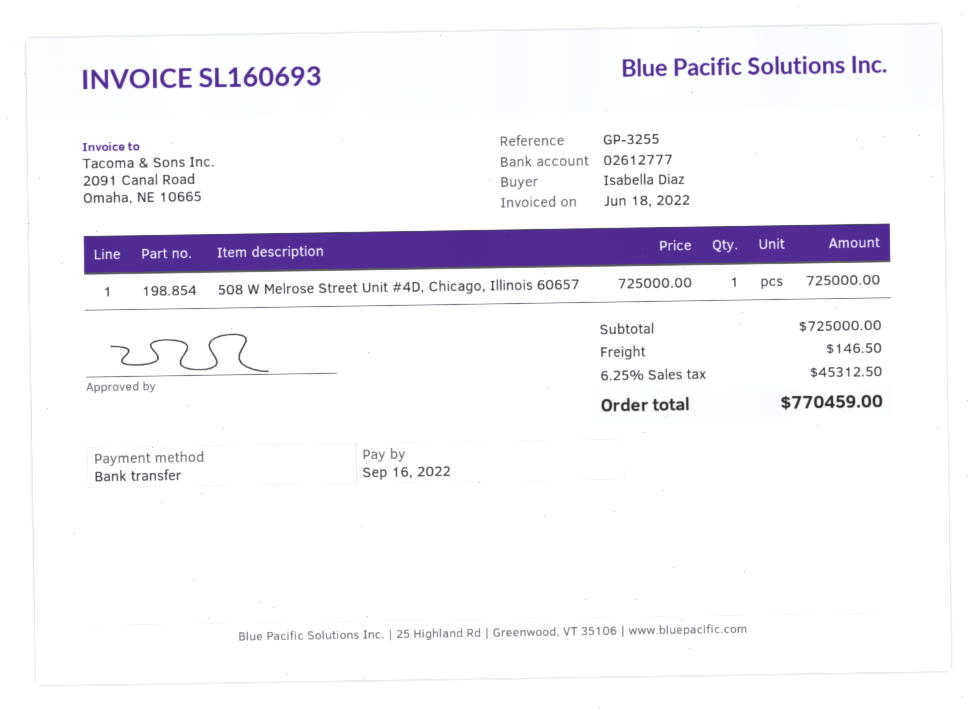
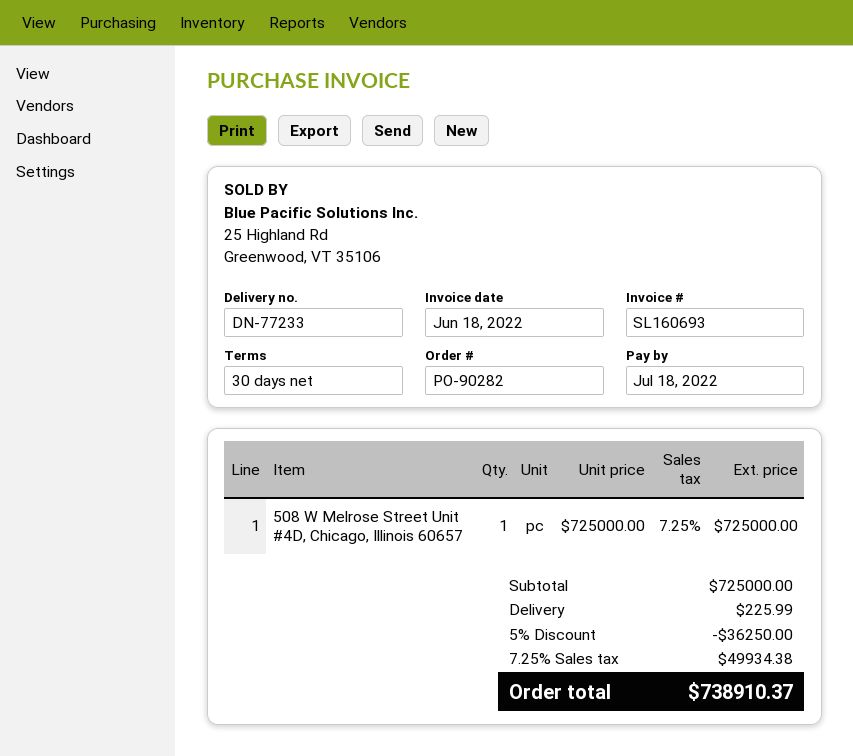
due date: 2022-09-16 -> 2022-07-18
discount: none -> 5% = 36250.00
shipping: 146.50 -> 225.99
tax: 6.25% = 45312.50 -> 7.25% = 49934.38
total: 770459.00 -> 738910.37

